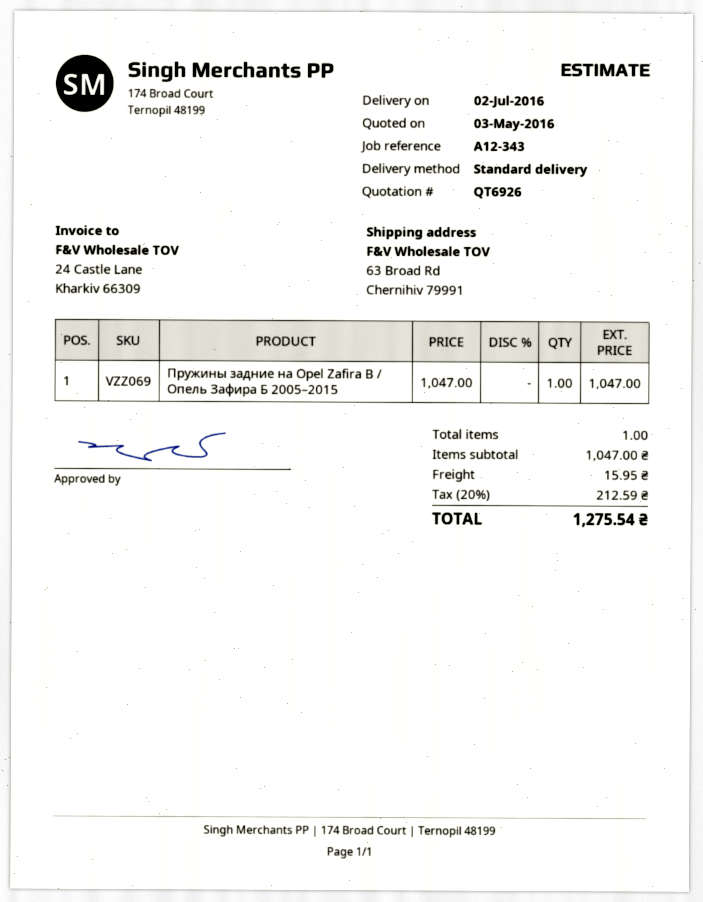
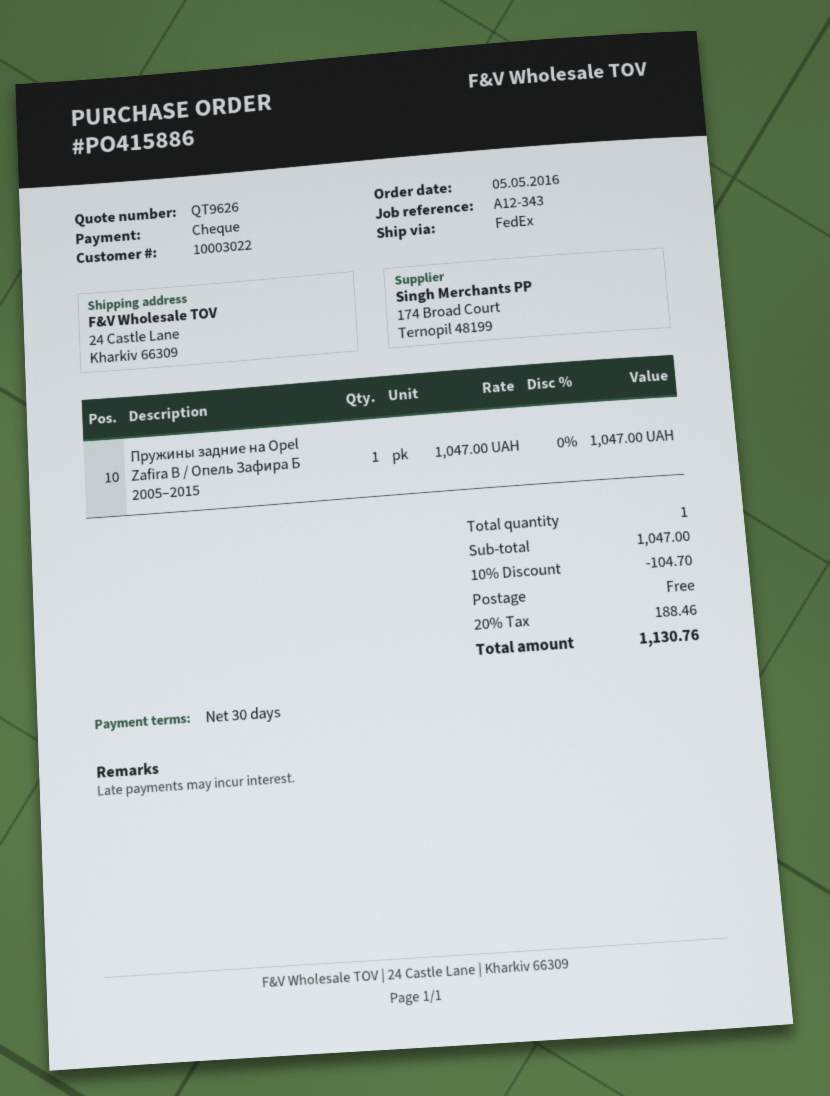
quote number: QT6926 -> QT9626
shipping method: standard -> FedEx
ship to: 63 Broad Rd, Chernihiv 79991 -> 24 Castle Lane, Kharkiv 66309
discount: none -> 10% = 104.70
shipping: 15.95 -> 0.00
tax: 20% = 212.59 -> 20% = 188.46
total: 1275.54 -> 1130.76

